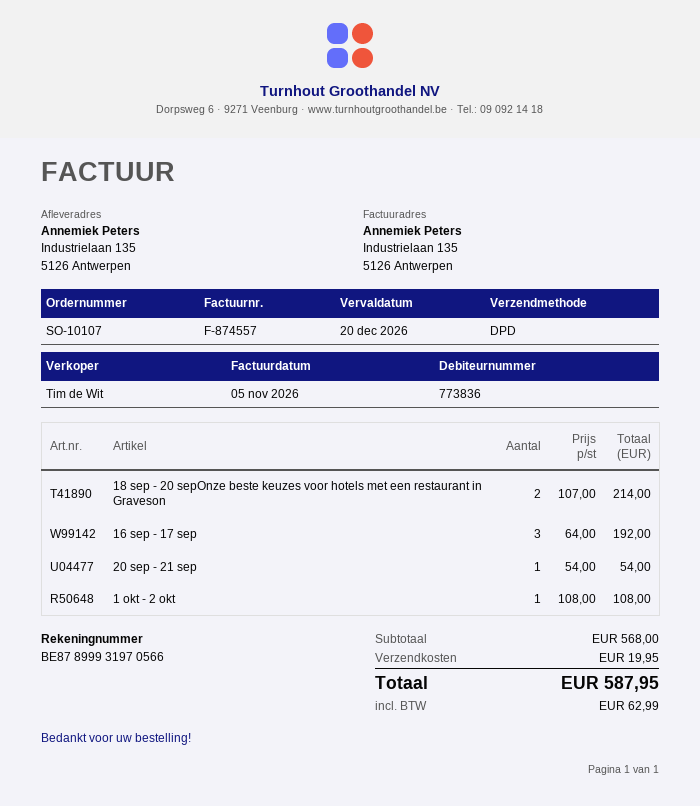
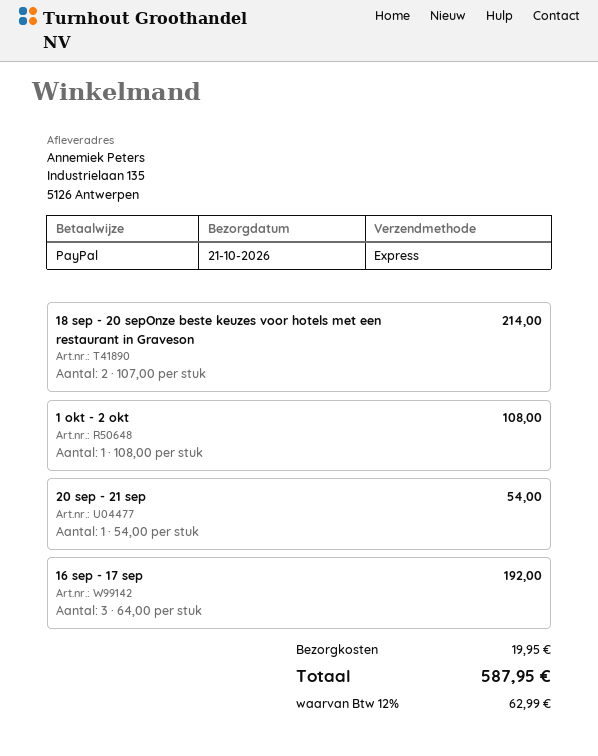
shipping method: DPD -> express

